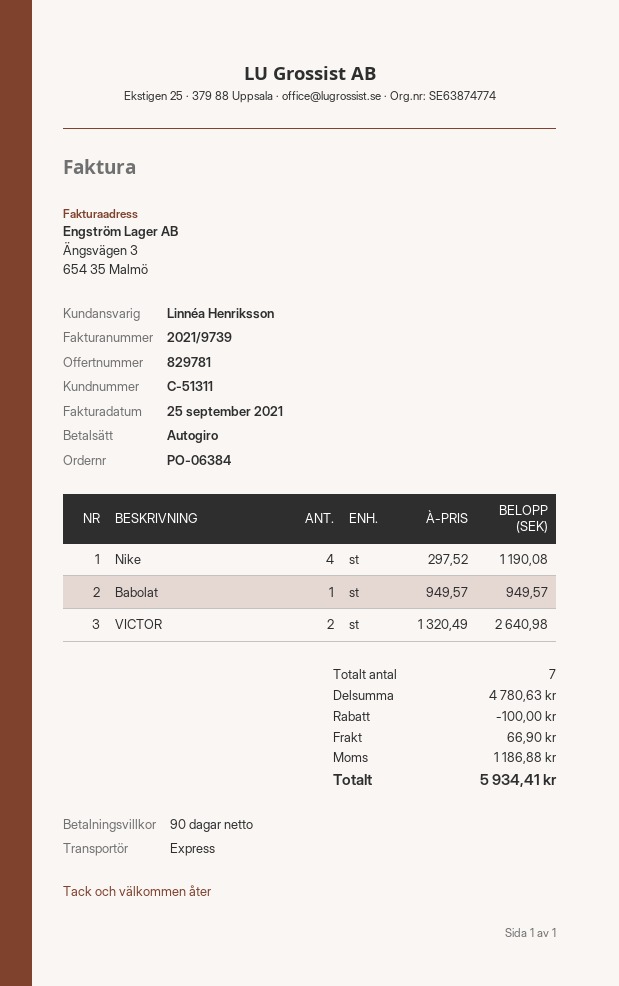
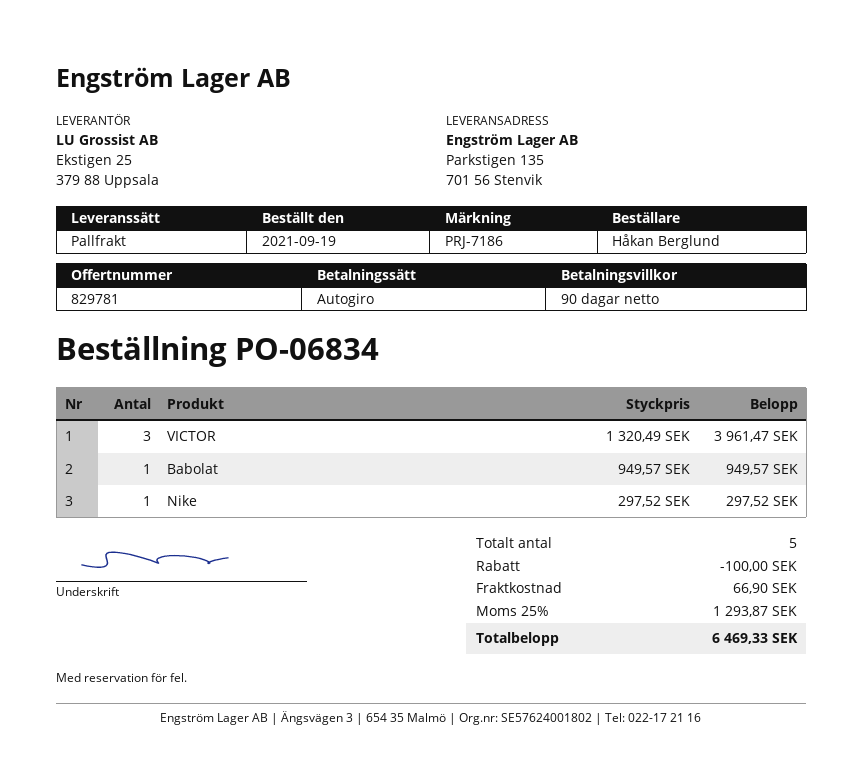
order number: PO-06384 -> PO-06834
shipping method: express -> pallet freight
Nike: 4 x 297.52 = 1190.08 -> 1 x 297.52 = 297.52
VICTOR: 2 x 1320.49 = 2640.98 -> 3 x 1320.49 = 3961.47
total quantity: 7 -> 5
tax: 1186.88 -> 1293.87
total: 5934.41 -> 6469.33

